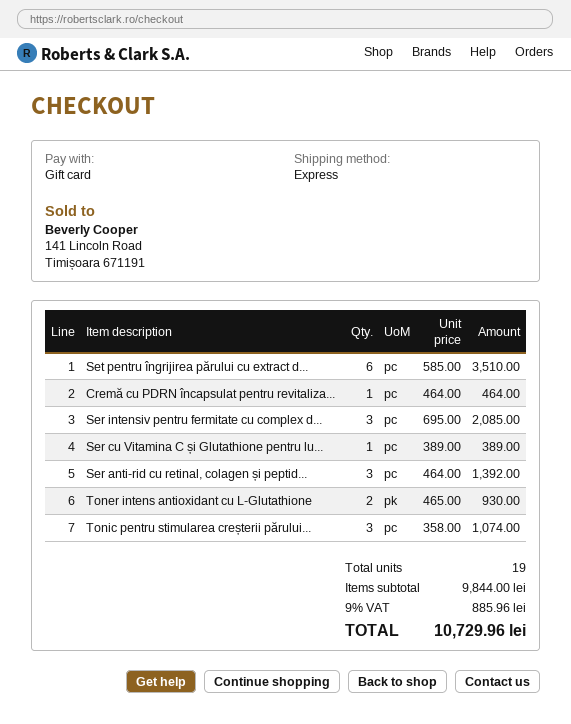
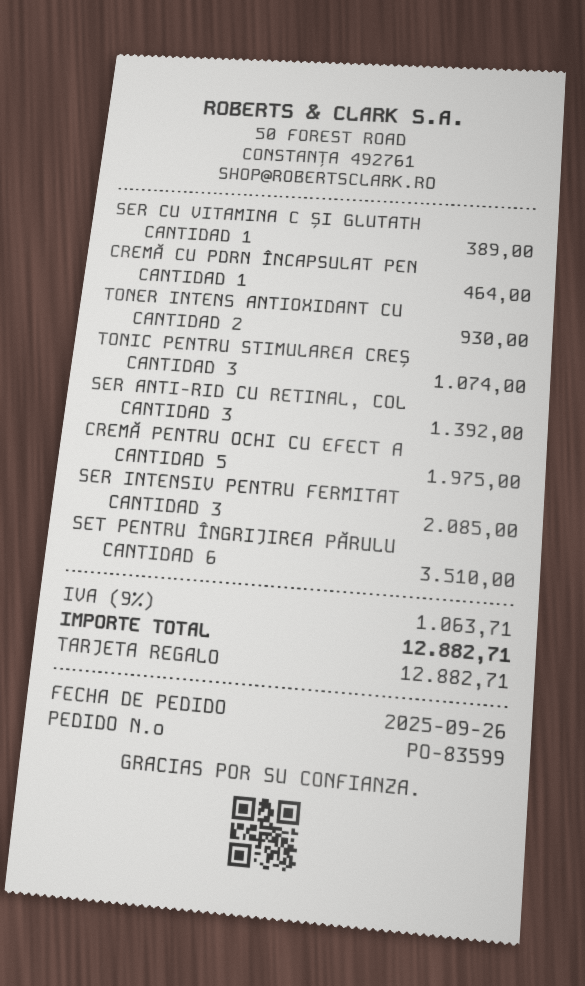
CREMĂ PENTRU OCHI CU EFECT A: none -> 5 for 1975.00
tax: 9% = 885.96 -> 9% = 1063.71
total: 10729.96 -> 12882.71

